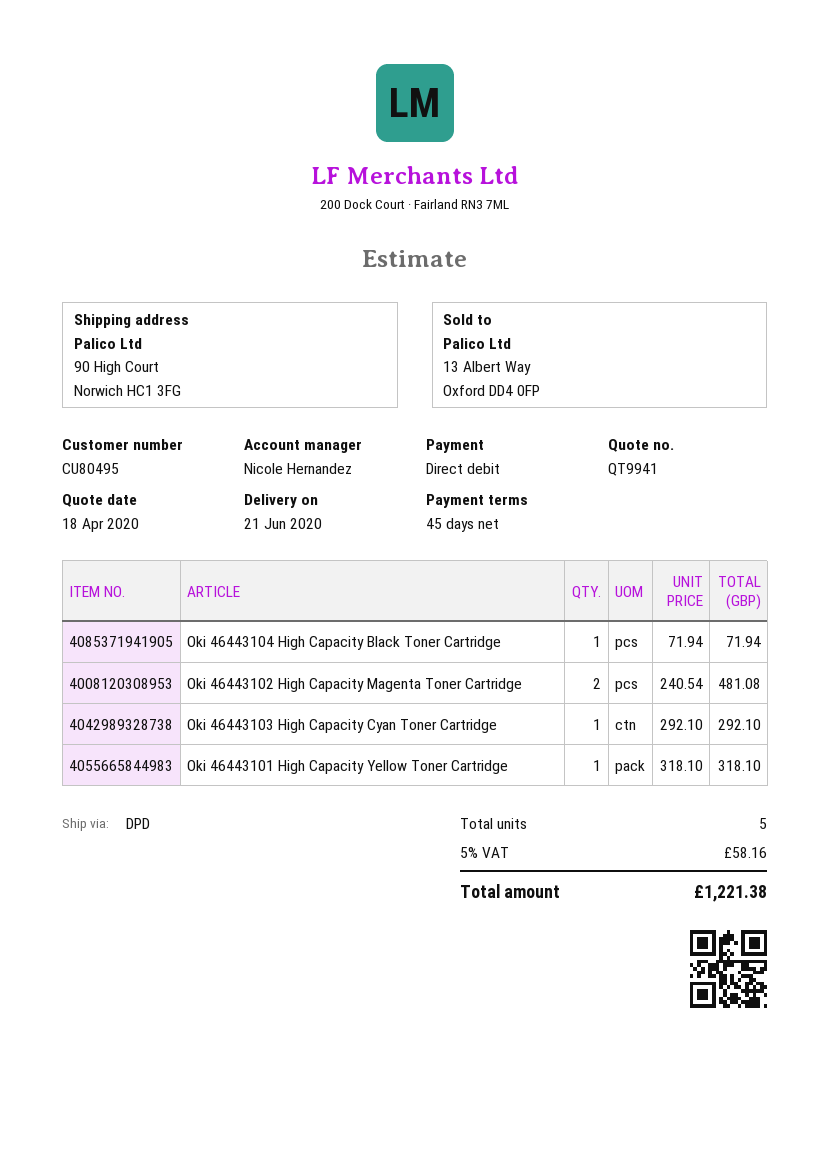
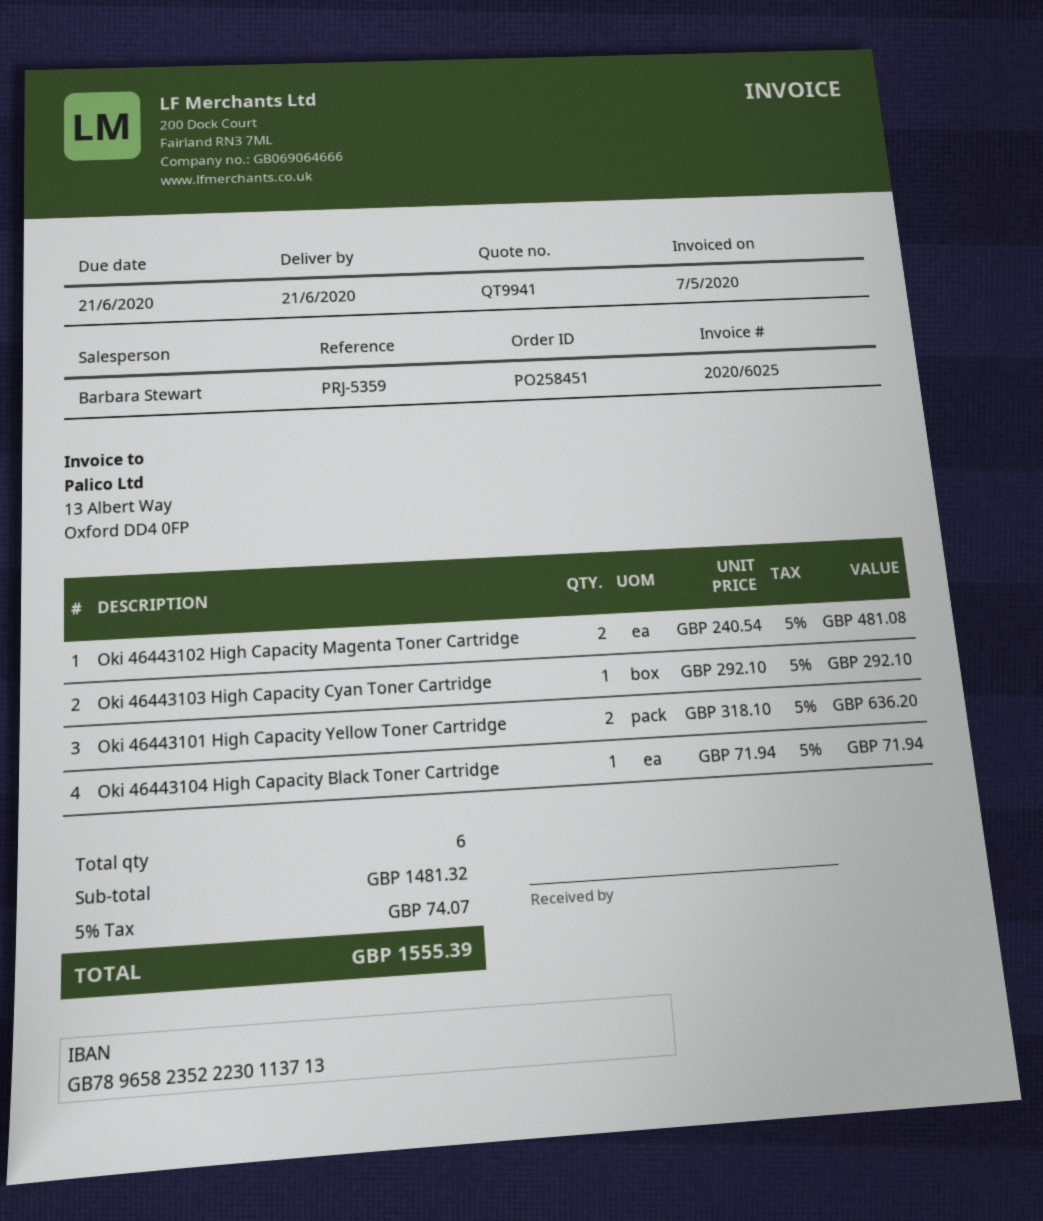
sales rep: Nicole Hernandez -> Barbara Stewart
Oki 46443101 High Capacity Yellow Toner Cartridge: 1 x 318.10 = 318.10 -> 2 x 318.10 = 636.20
total quantity: 5 -> 6
tax: 5% = 58.16 -> 5% = 74.07
total: 1221.38 -> 1555.39

